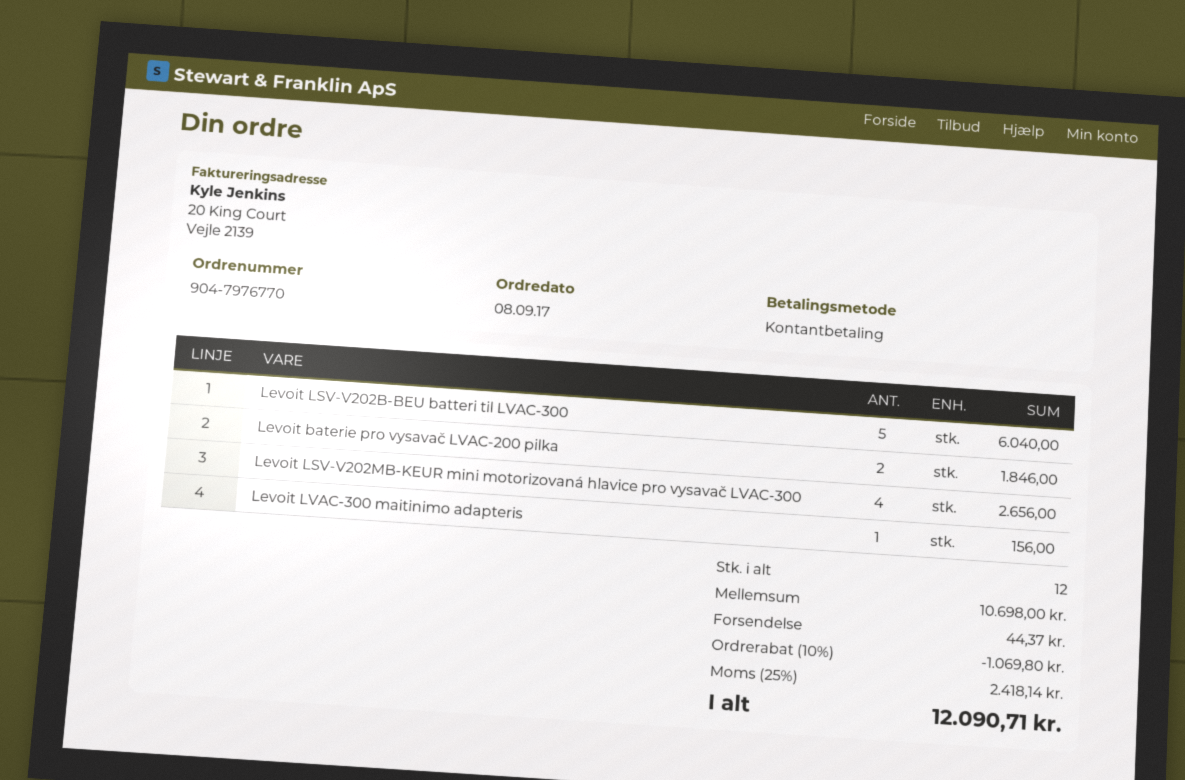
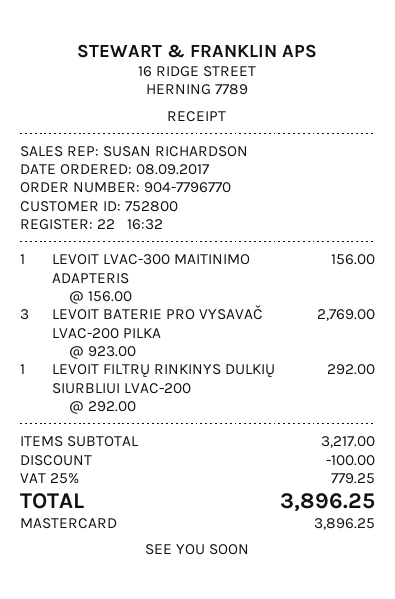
order number: 904-7976770 -> 904-7796770
payment method: cash -> Mastercard
Levoit LSV-V202B-BEU batteri til LVAC-300: 5 for 6040.00 -> none
Levoit baterie pro vysavač LVAC-200 pilka: 2 for 1846.00 -> 3 for 2769.00
Levoit LSV-V202MB-KEUR mini motorizovaná hlavice pro vysavač LVAC-300: 4 for 2656.00 -> none
LEVOIT FILTRŲ RINKINYS DULKIŲ SIURBLIUI LVAC-200: none -> 1 for 292.00
subtotal: 10698.00 -> 3217.00
discount: 1069.80 -> 100.00
shipping: 44.37 -> none
tax: 25% = 2418.14 -> 25% = 779.25
total: 12090.71 -> 3896.25

